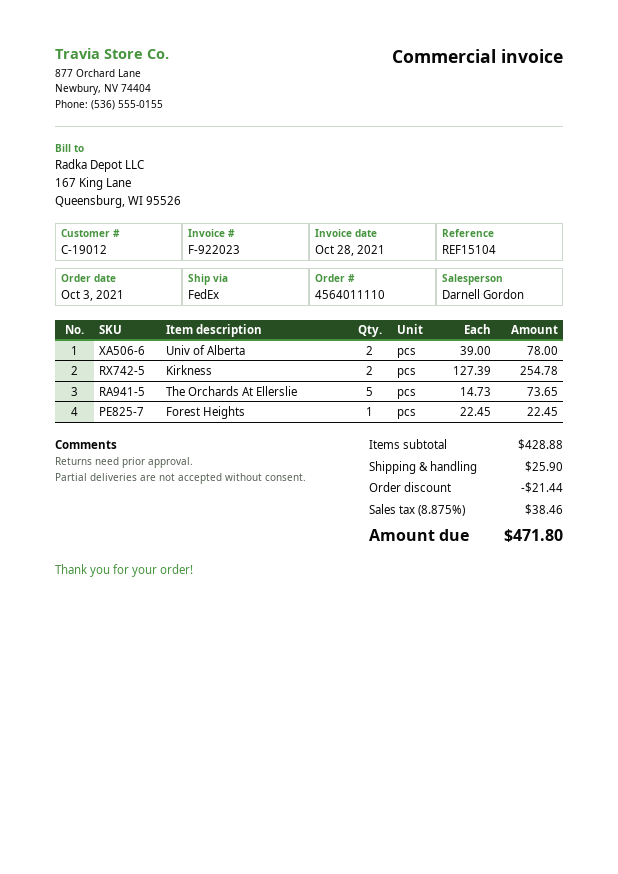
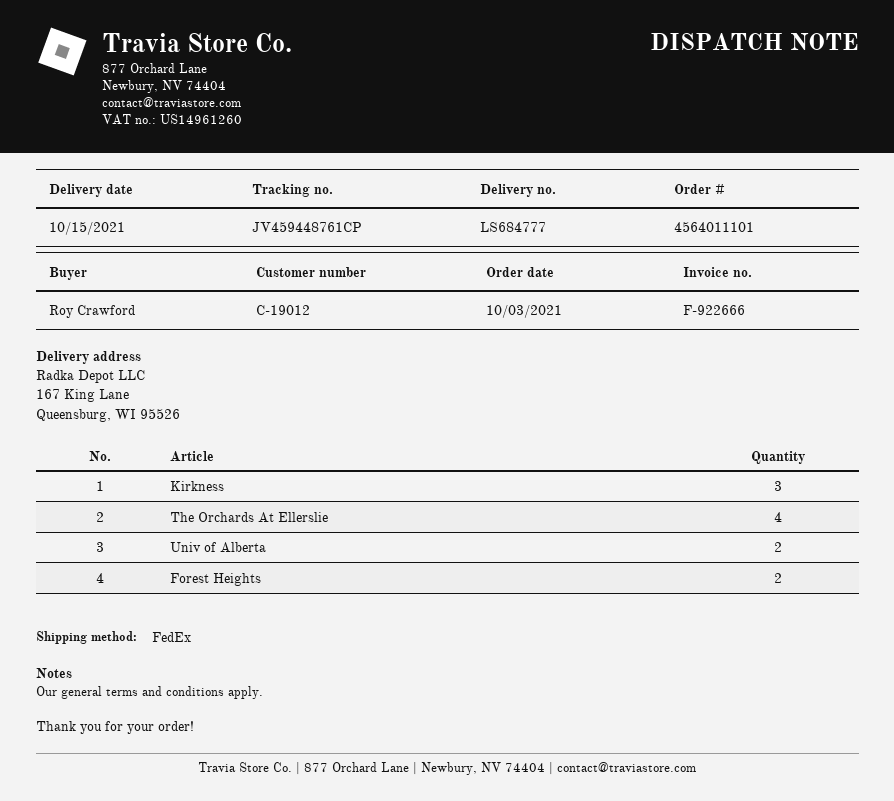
order number: 4564011110 -> 4564011101
invoice number: F-922023 -> F-922666
Kirkness: 2 -> 3
The Orchards At Ellerslie: 5 -> 4
Forest Heights: 1 -> 2

